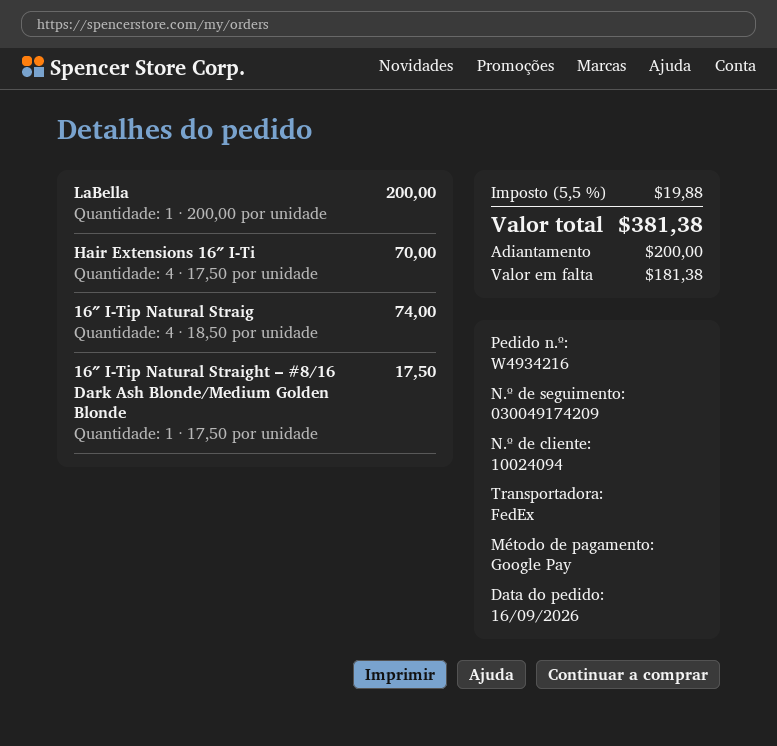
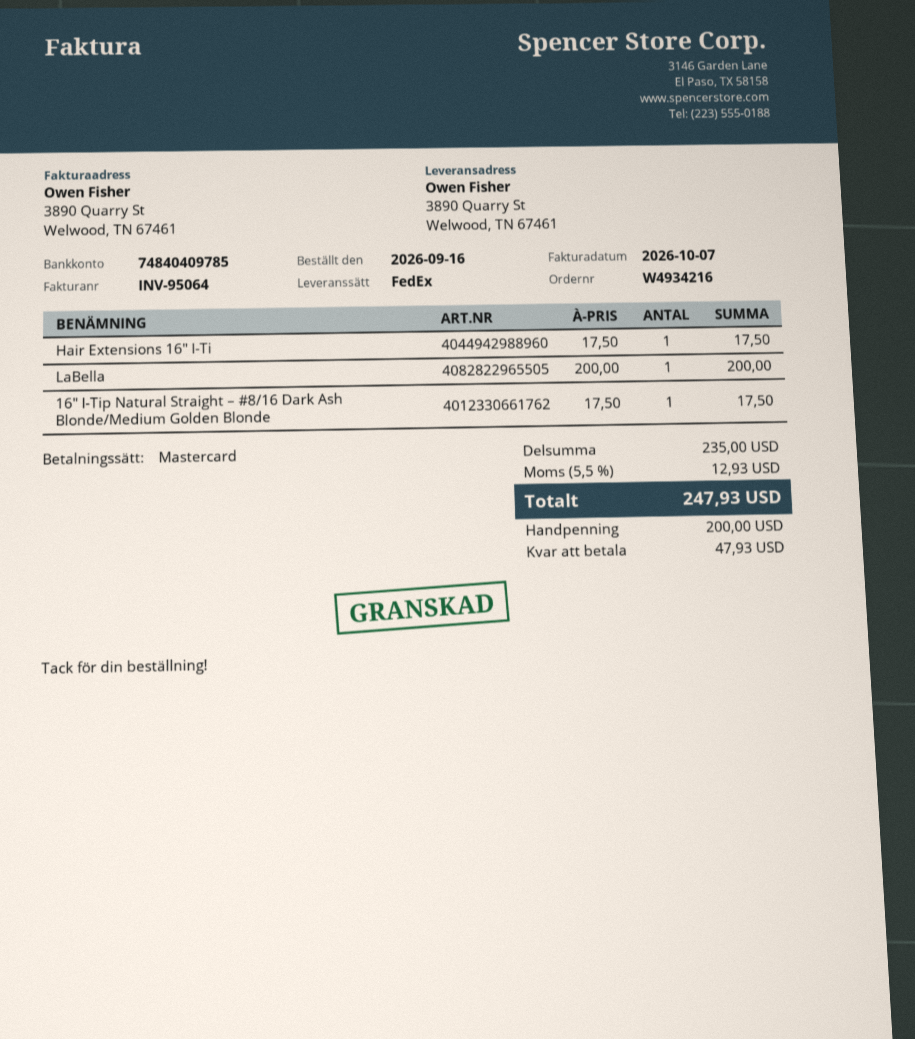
payment method: Google Pay -> Mastercard
Hair Extensions 16″ I-Ti: 4 x 17.50 = 70.00 -> 1 x 17.50 = 17.50
16″ I-Tip Natural Straig: 4 x 18.50 = 74.00 -> none
tax: 5.5% = 19.88 -> 5.5% = 12.93
total: 381.38 -> 247.93
balance: 181.38 -> 47.93

